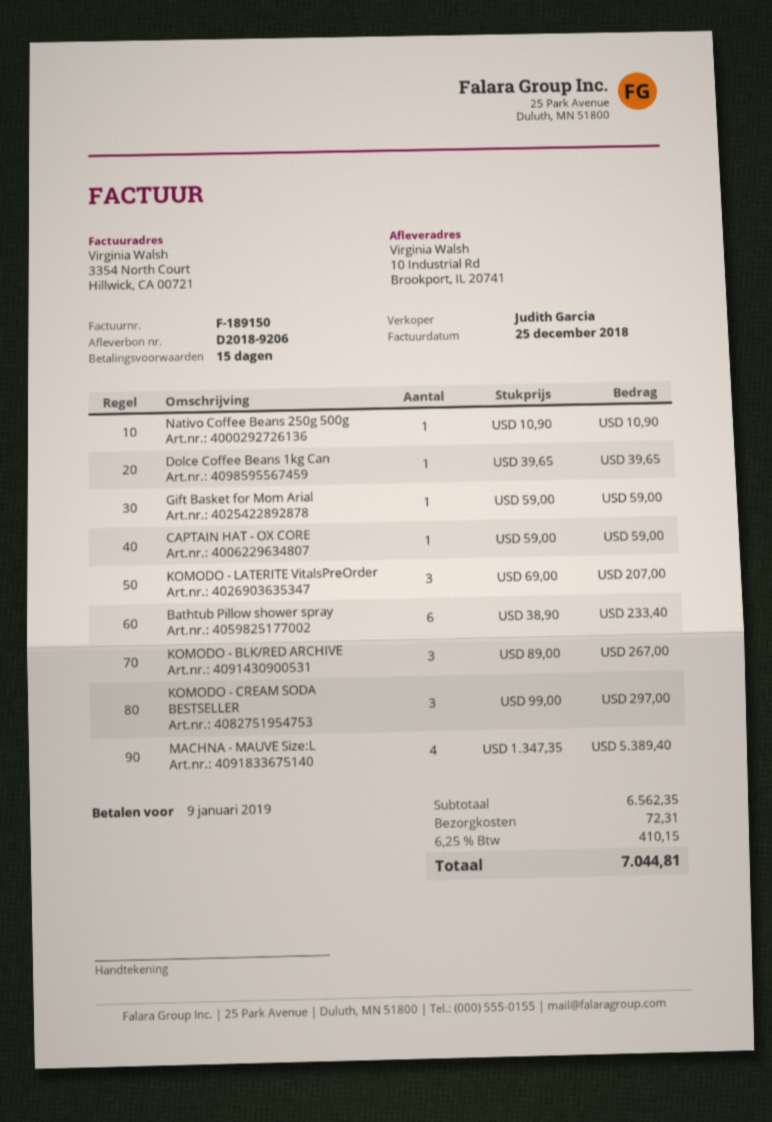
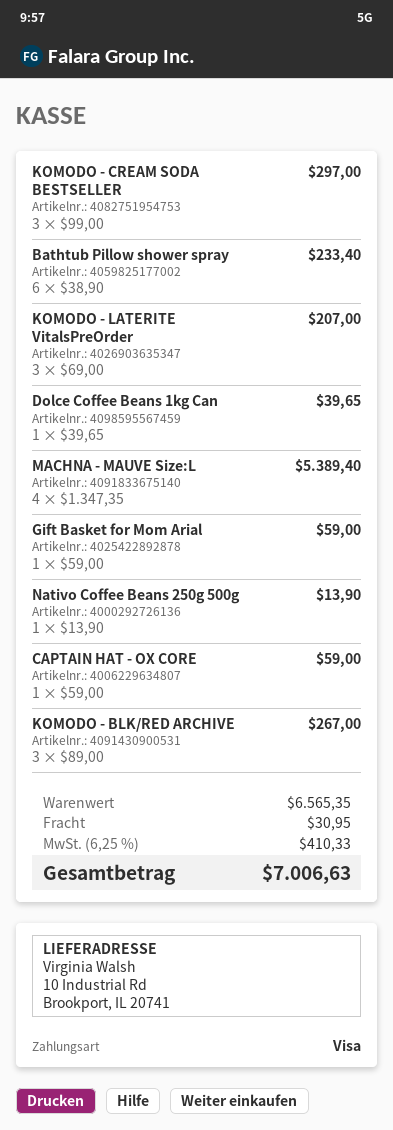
Nativo Coffee Beans 250g 500g: 1 x 10.90 = 10.90 -> 1 x 13.90 = 13.90
subtotal: 6562.35 -> 6565.35
shipping: 72.31 -> 30.95
tax: 6.25% = 410.15 -> 6.25% = 410.33
total: 7044.81 -> 7006.63

